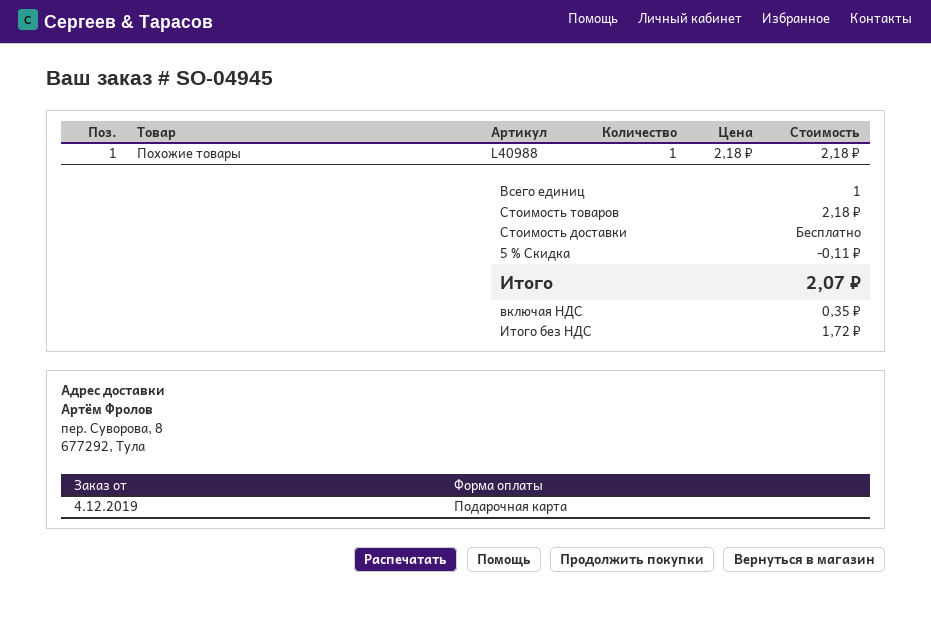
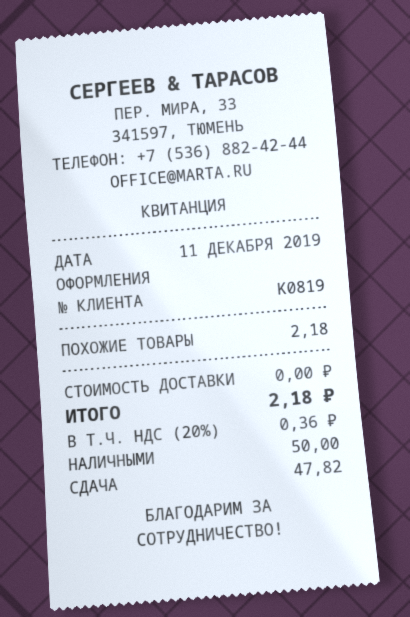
order date: 2019-12-04 -> 2019-12-11
payment method: gift card -> cash
discount: 5% = 0.11 -> none
tax: 0.35 -> 0.36
total: 2.07 -> 2.18

